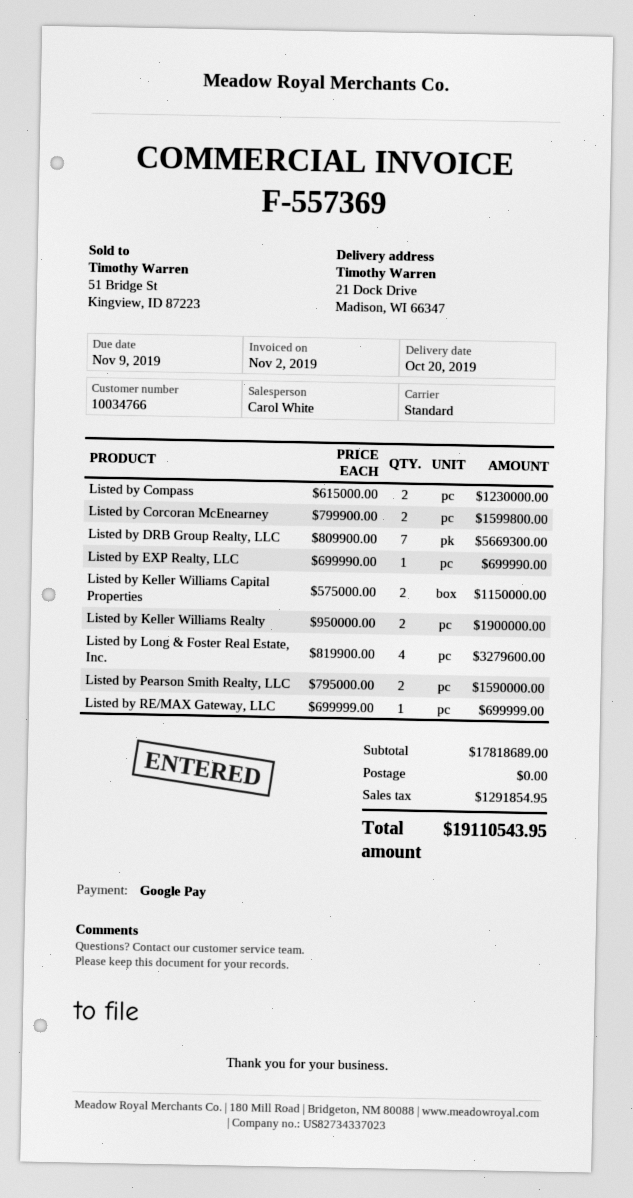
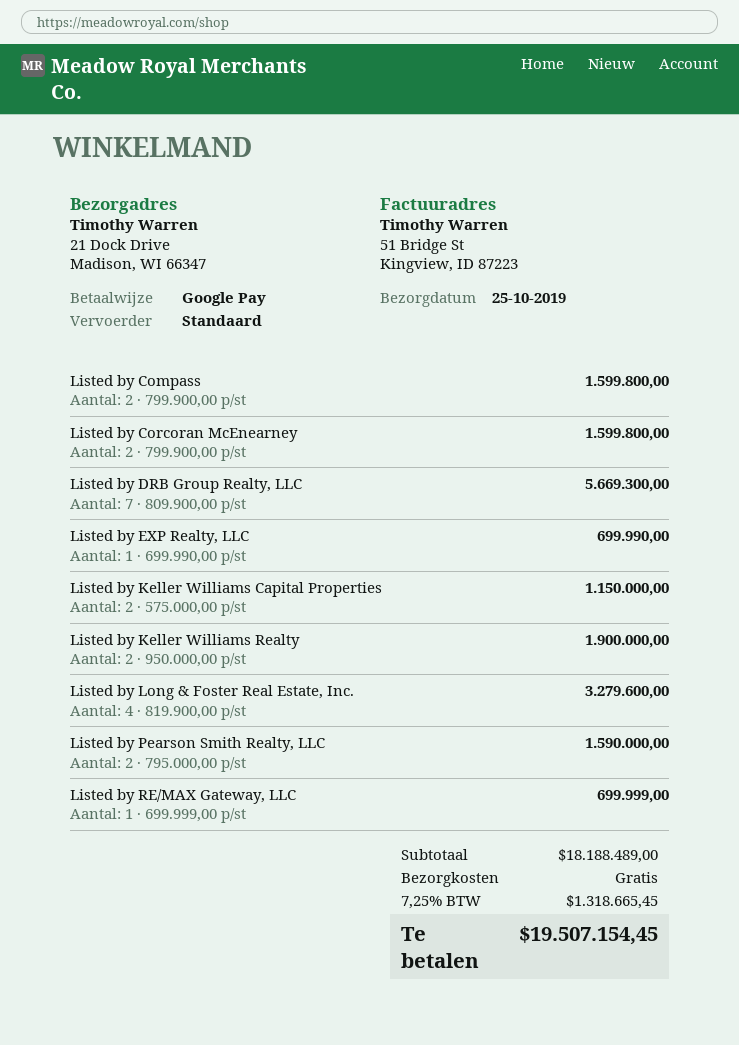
delivery date: 2019-10-20 -> 2019-10-25
Listed by Compass: 2 x 615000.00 = 1230000.00 -> 2 x 799900.00 = 1599800.00
subtotal: 17818689.00 -> 18188489.00
tax: 1291854.95 -> 1318665.45
total: 19110543.95 -> 19507154.45

